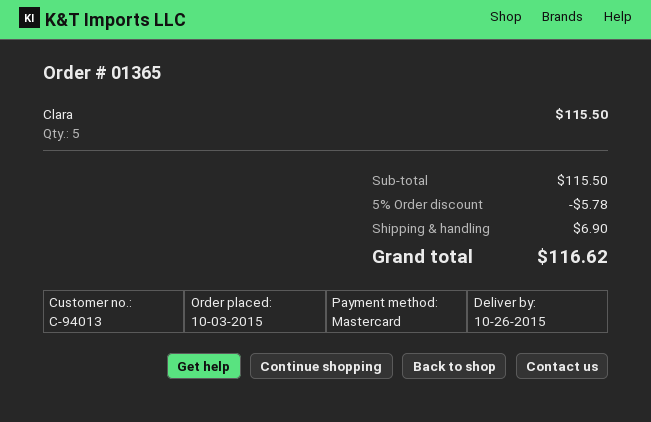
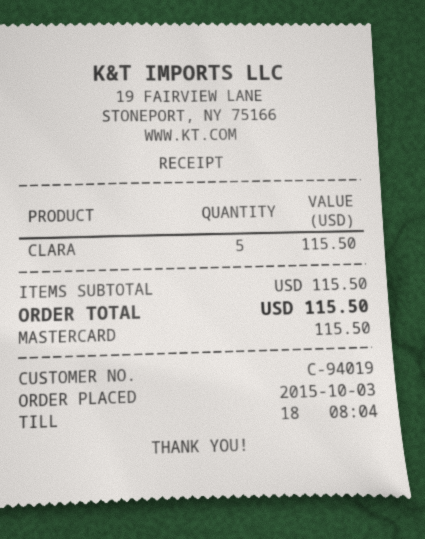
customer number: C-94013 -> C-94019
discount: 5% = 5.78 -> none
shipping: 6.90 -> none
total: 116.62 -> 115.50

